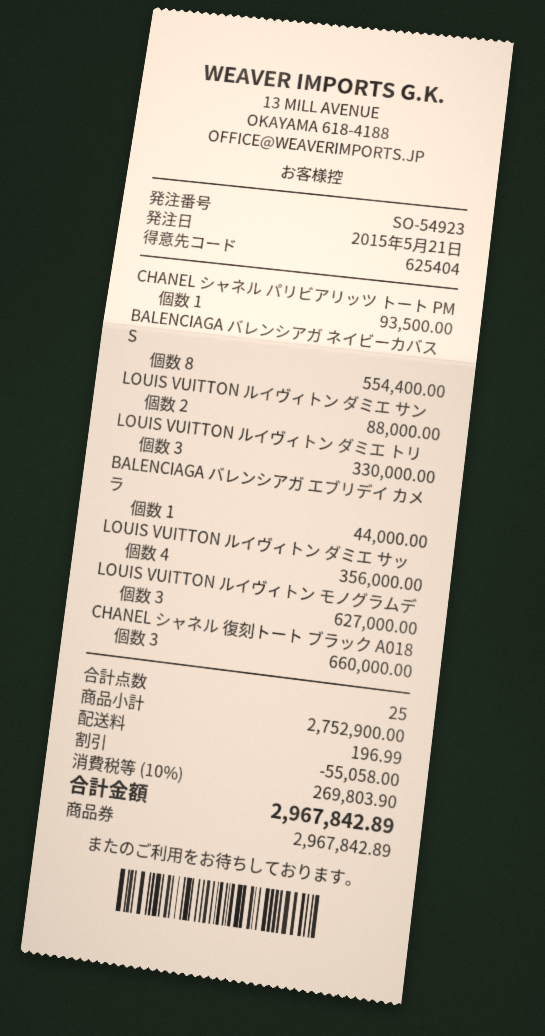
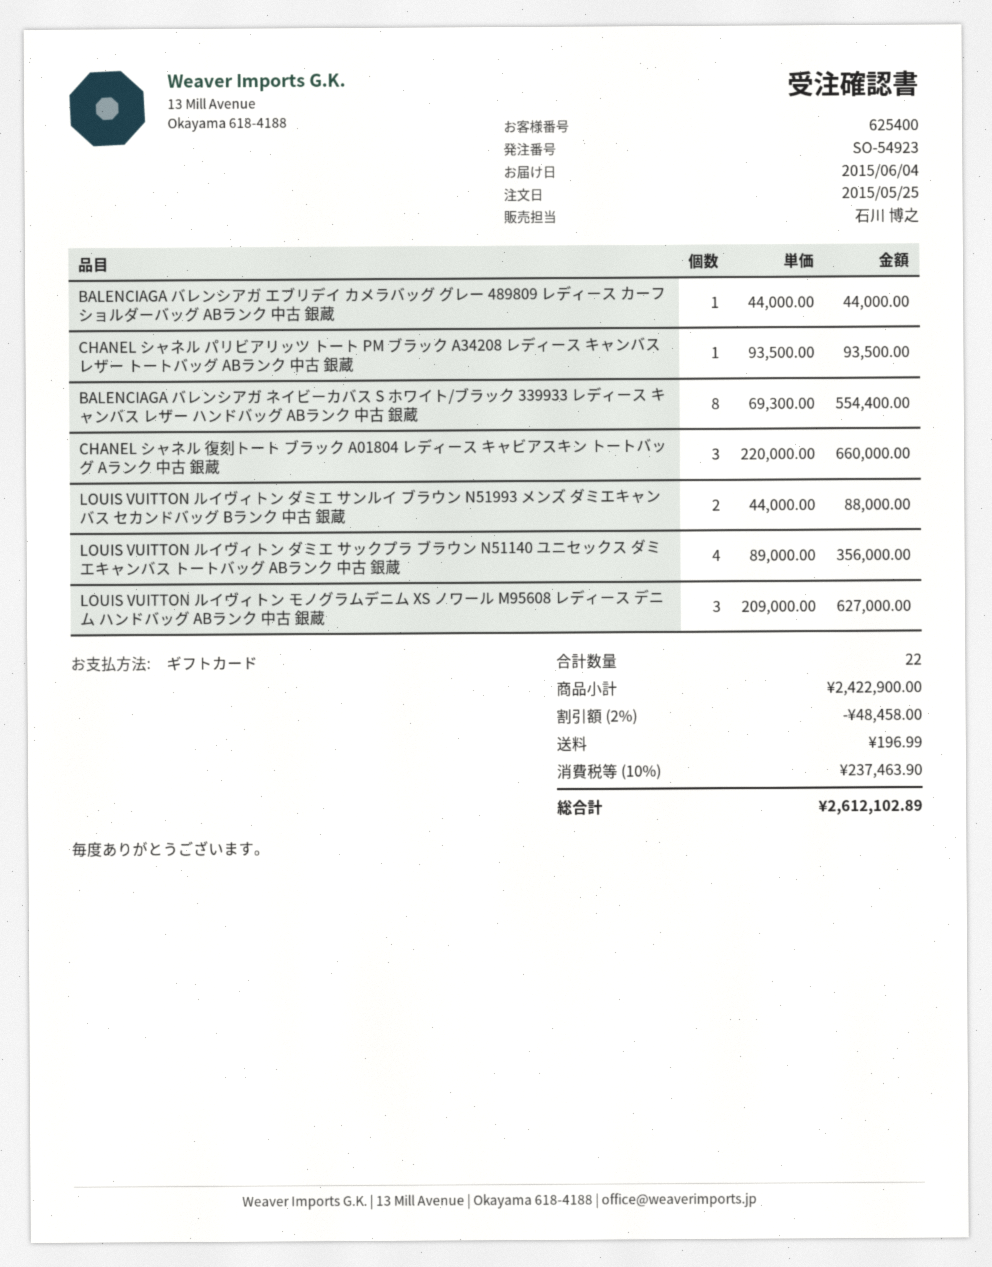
order date: 2015-05-21 -> 2015-05-25
customer number: 625404 -> 625400
LOUIS VUITTON ルイヴィトン ダミエ トリ: 3 for 330000.00 -> none
total quantity: 25 -> 22
subtotal: 2752900.00 -> 2422900.00
discount: 55058.00 -> 48458.00
tax: 10% = 269803.90 -> 10% = 237463.90
total: 2967842.89 -> 2612102.89

